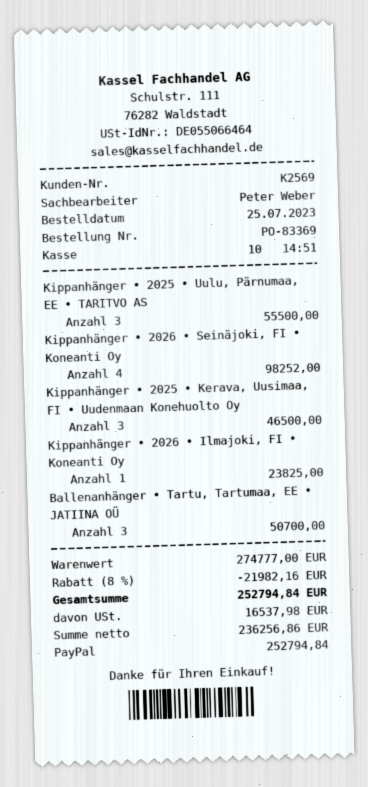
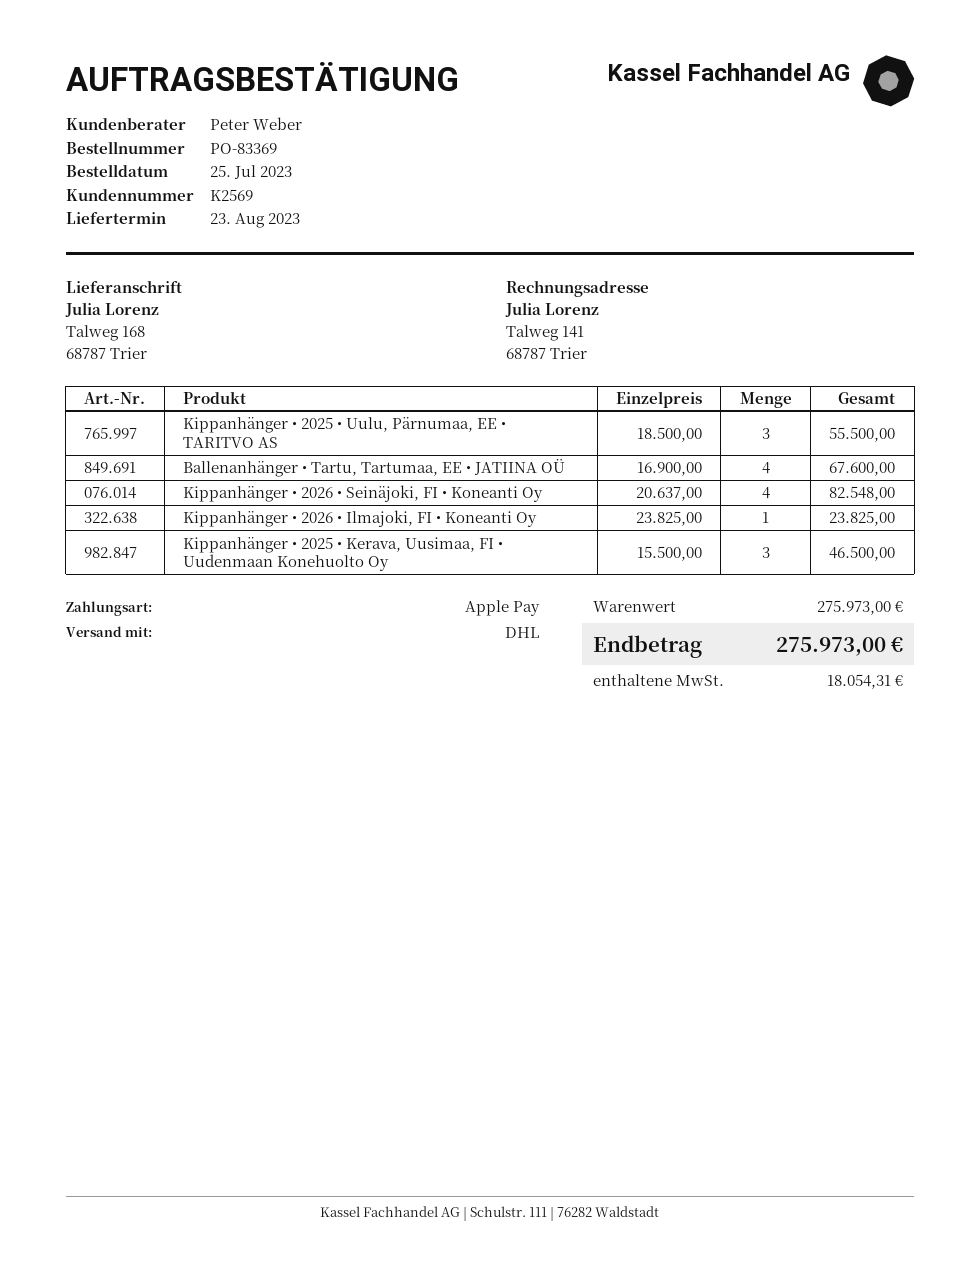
payment method: PayPal -> Apple Pay
Kippanhänger • 2026 • Seinäjoki, FI • Koneanti Oy: 4 for 98252.00 -> 4 for 82548.00
Ballenanhänger • Tartu, Tartumaa, EE • JATIINA OÜ: 3 for 50700.00 -> 4 for 67600.00
subtotal: 274777.00 -> 275973.00
discount: 8% = 21982.16 -> none
tax: 16537.98 -> 18054.31
total: 252794.84 -> 275973.00

